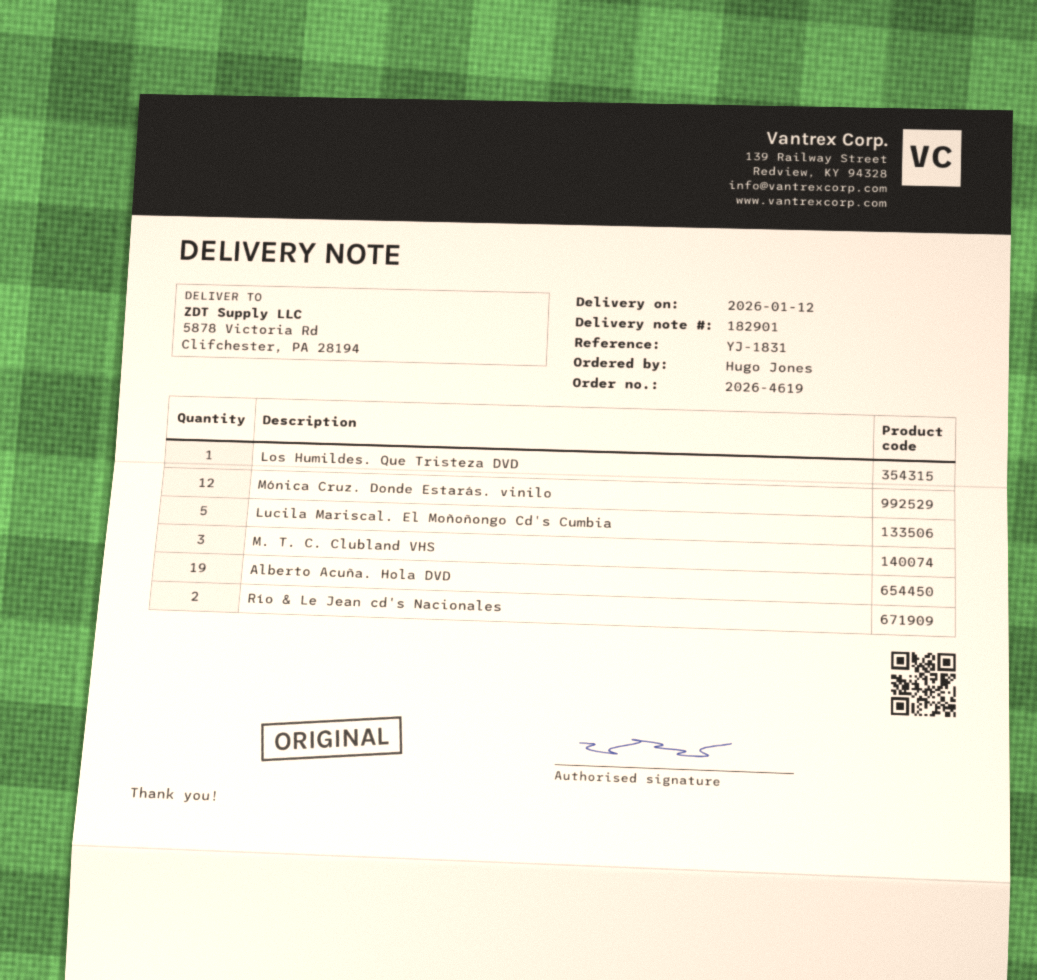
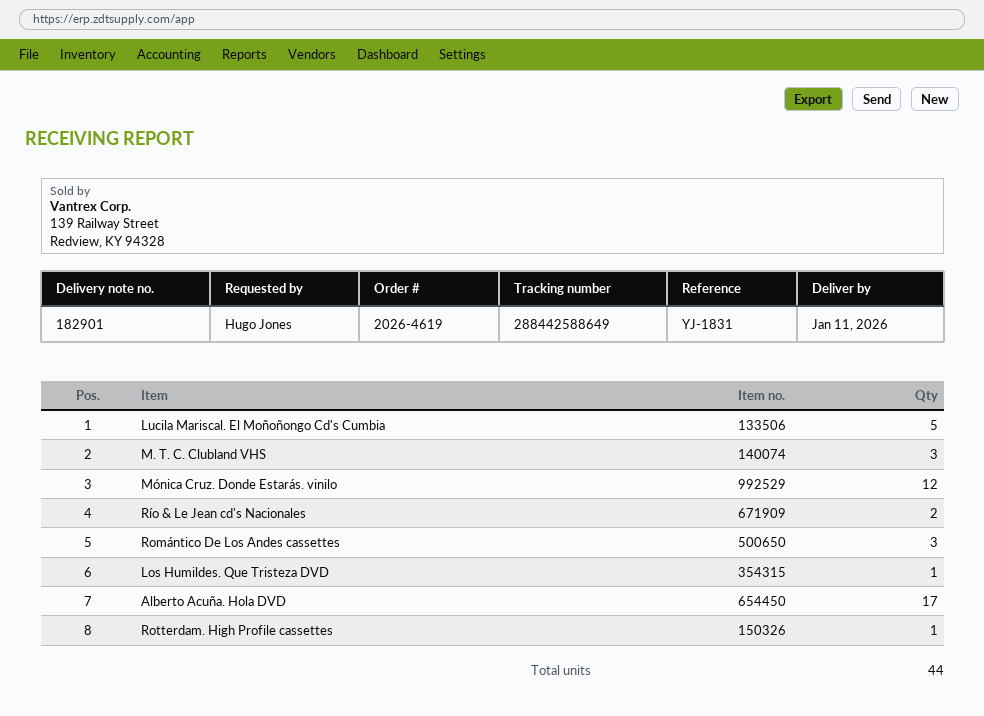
delivery date: 2026-01-12 -> 2026-01-11
Alberto Acuña. Hola DVD: 19 -> 17
Romántico De Los Andes cassettes: none -> 3
Rotterdam. High Profile cassettes: none -> 1

